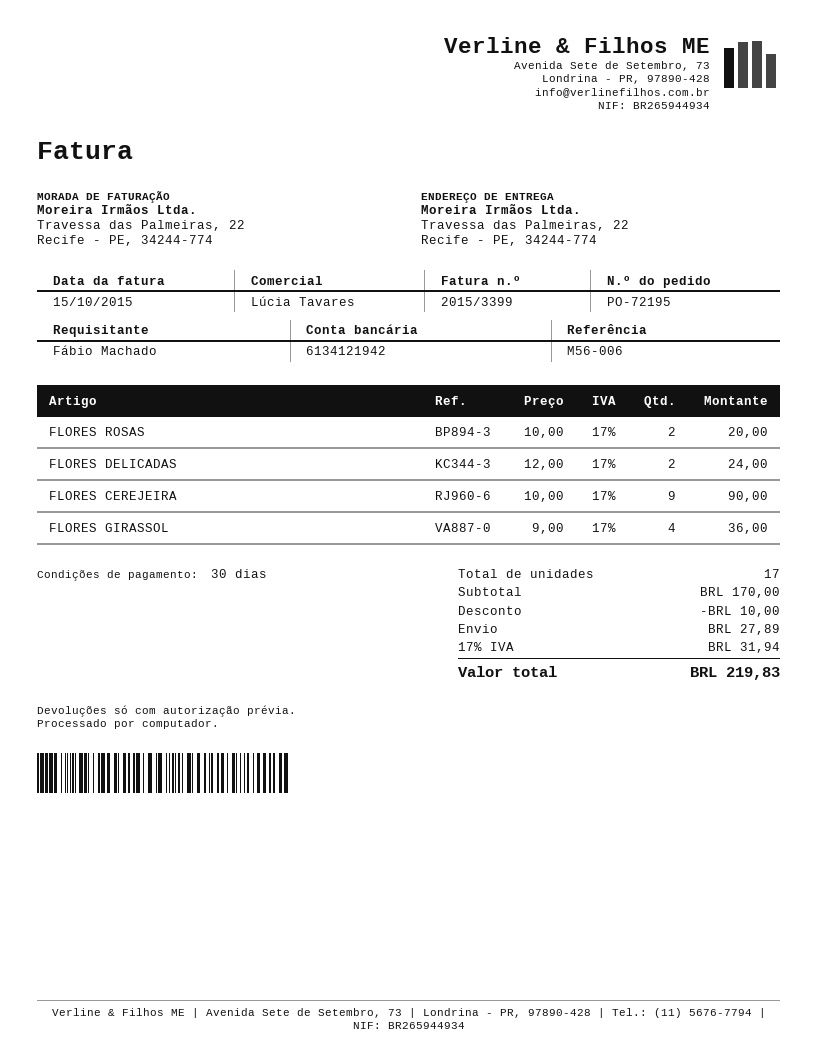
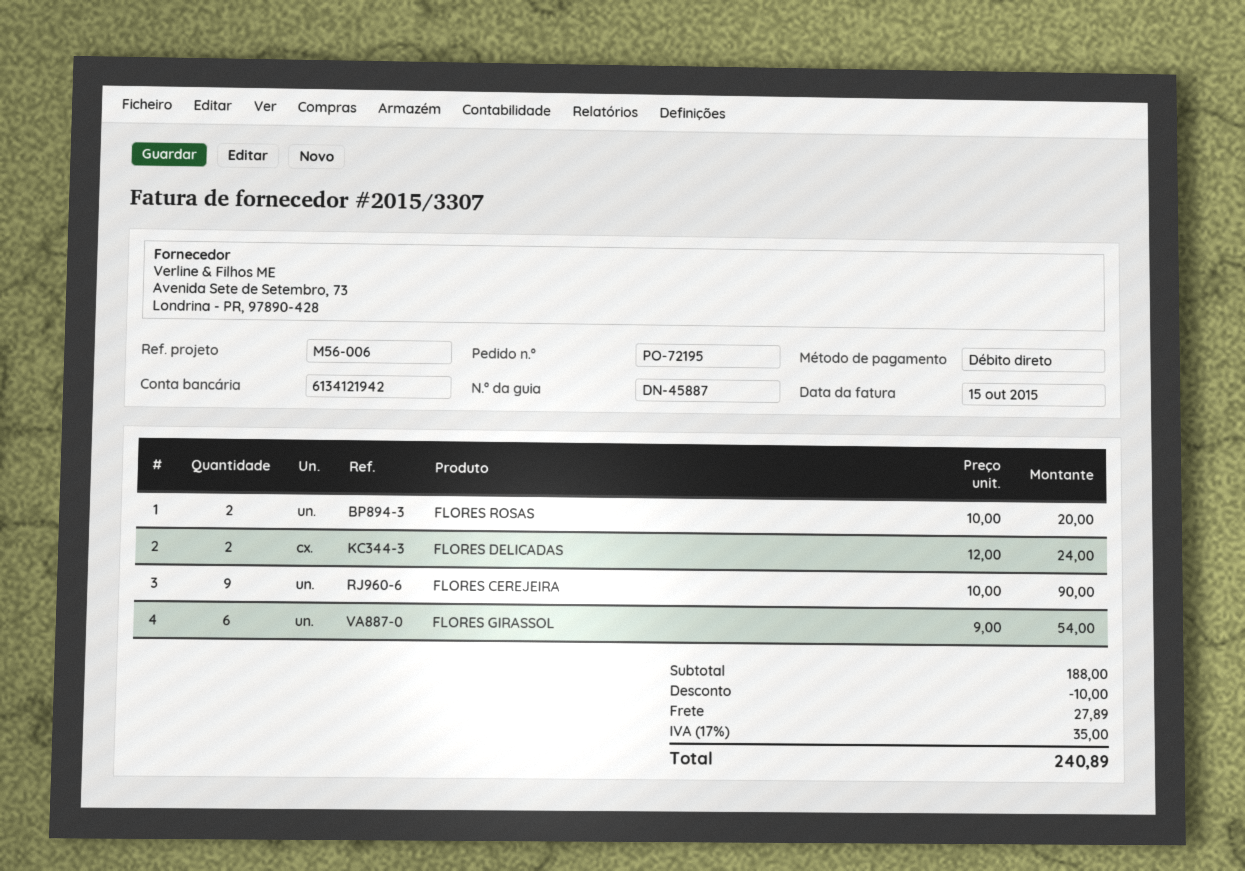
invoice number: 2015/3399 -> 2015/3307
FLORES GIRASSOL: 4 x 9.00 = 36.00 -> 6 x 9.00 = 54.00
subtotal: 170.00 -> 188.00
tax: 17% = 31.94 -> 17% = 35.00
total: 219.83 -> 240.89

